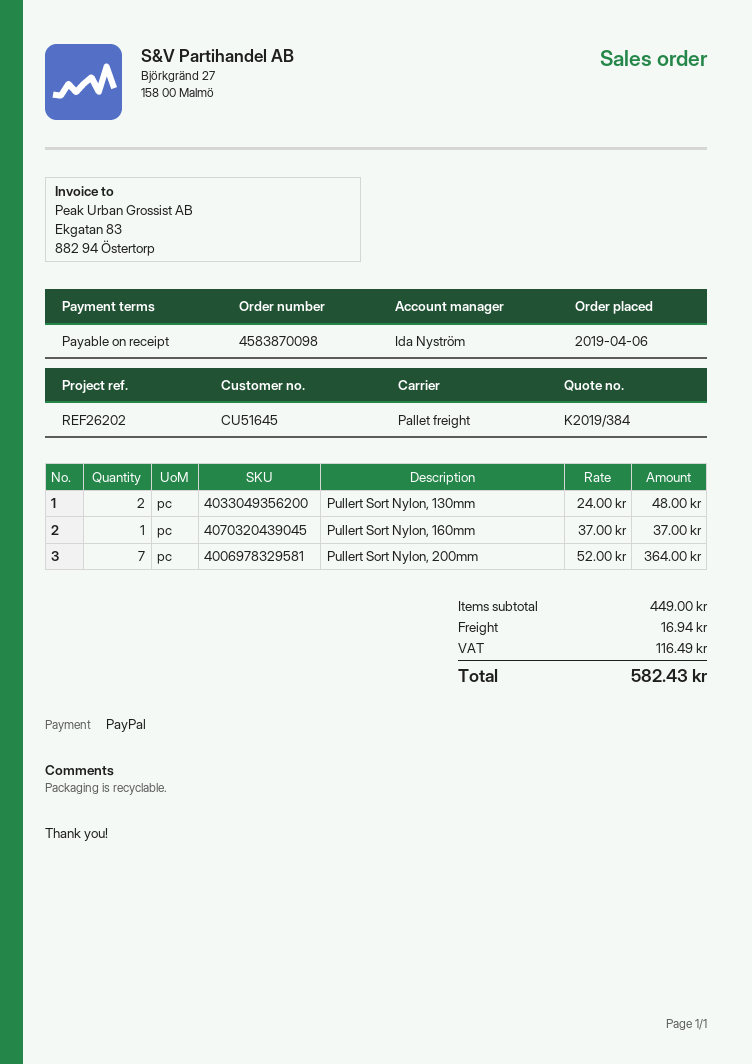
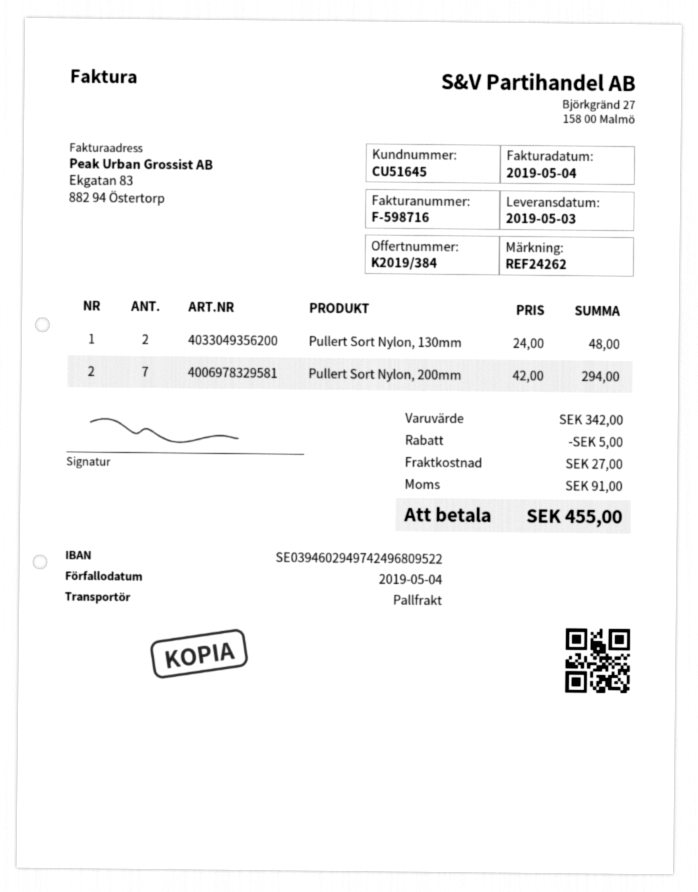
reference: REF26202 -> REF24262
Pullert Sort Nylon, 160mm: 1 x 37.00 = 37.00 -> none
Pullert Sort Nylon, 200mm: 7 x 52.00 = 364.00 -> 7 x 42.00 = 294.00
subtotal: 449.00 -> 342.00
discount: none -> 5.00
shipping: 16.94 -> 27.00
tax: 116.49 -> 91.00
total: 582.43 -> 455.00

